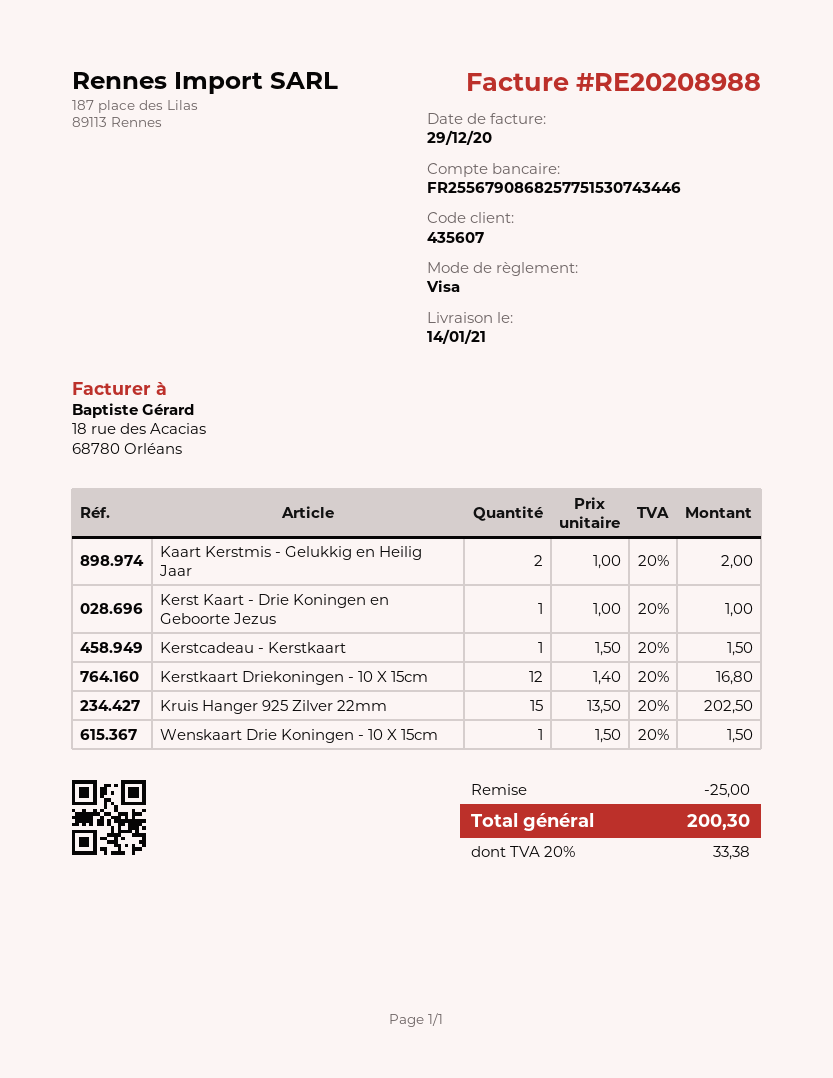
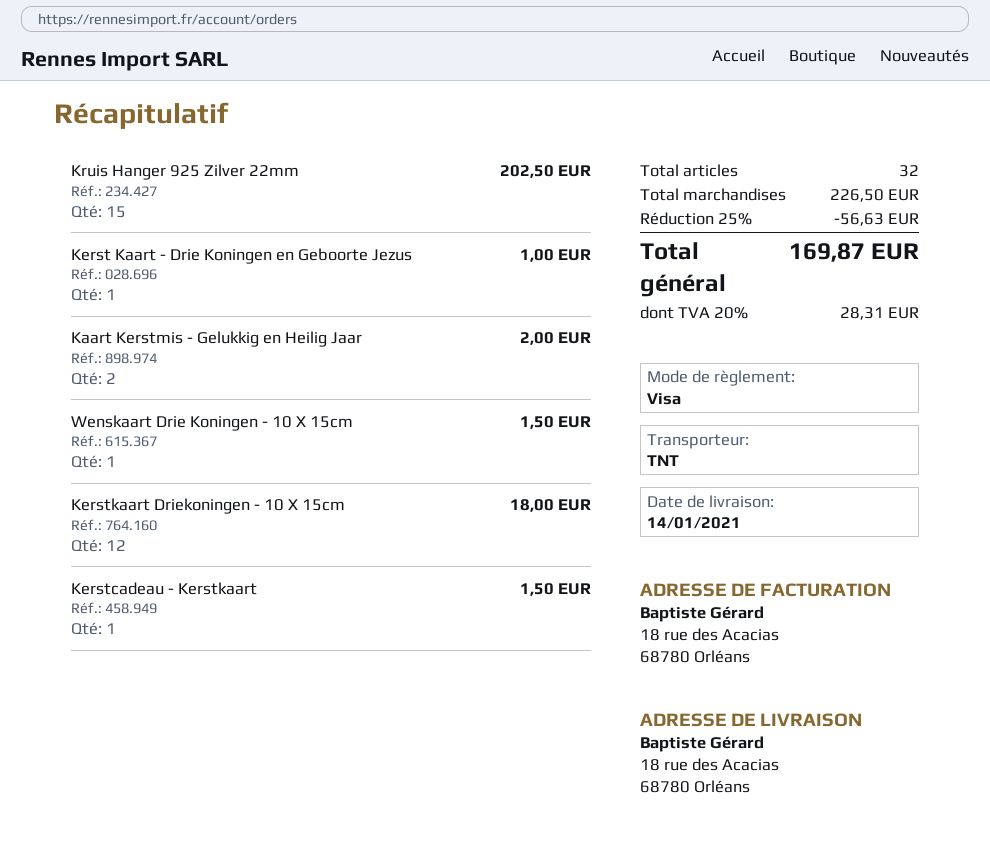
Kerstkaart Driekoningen - 10 X 15cm: 12 for 16.80 -> 12 for 18.00
discount: 25.00 -> 56.63
tax: 20% = 33.38 -> 20% = 28.31
total: 200.30 -> 169.87

